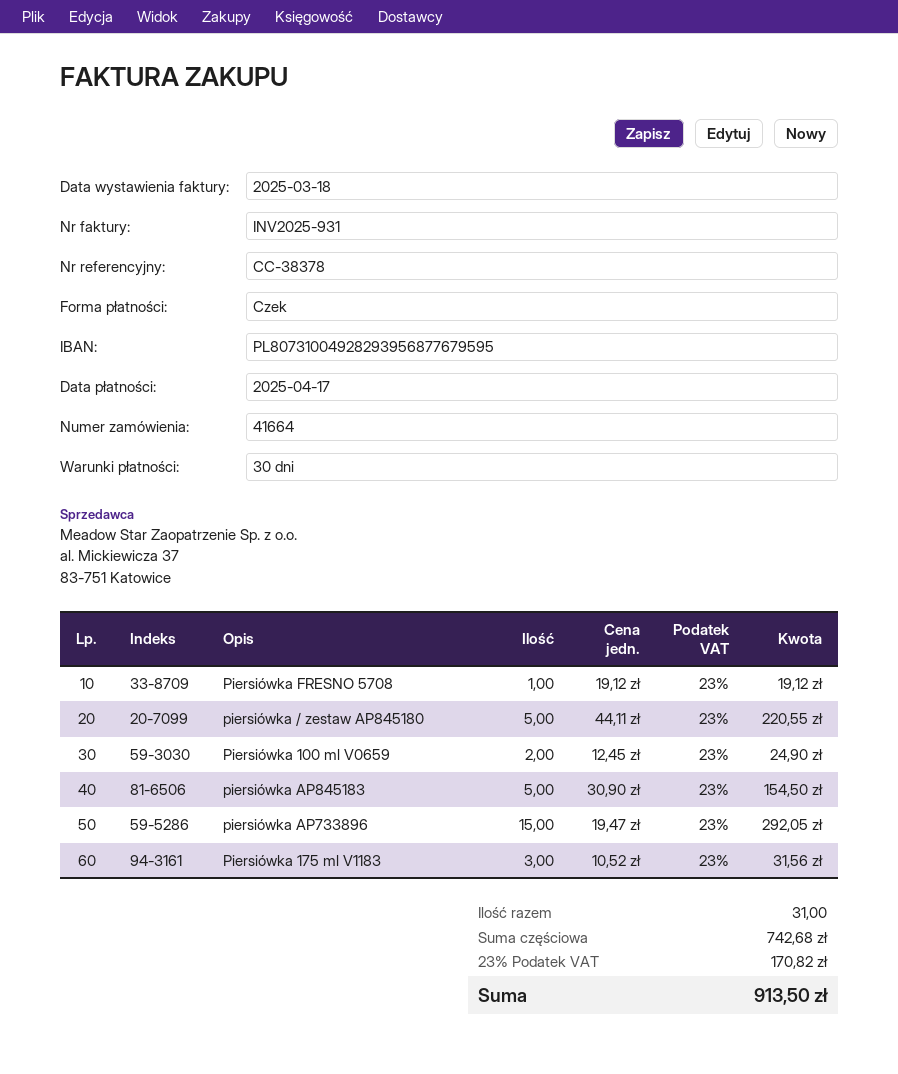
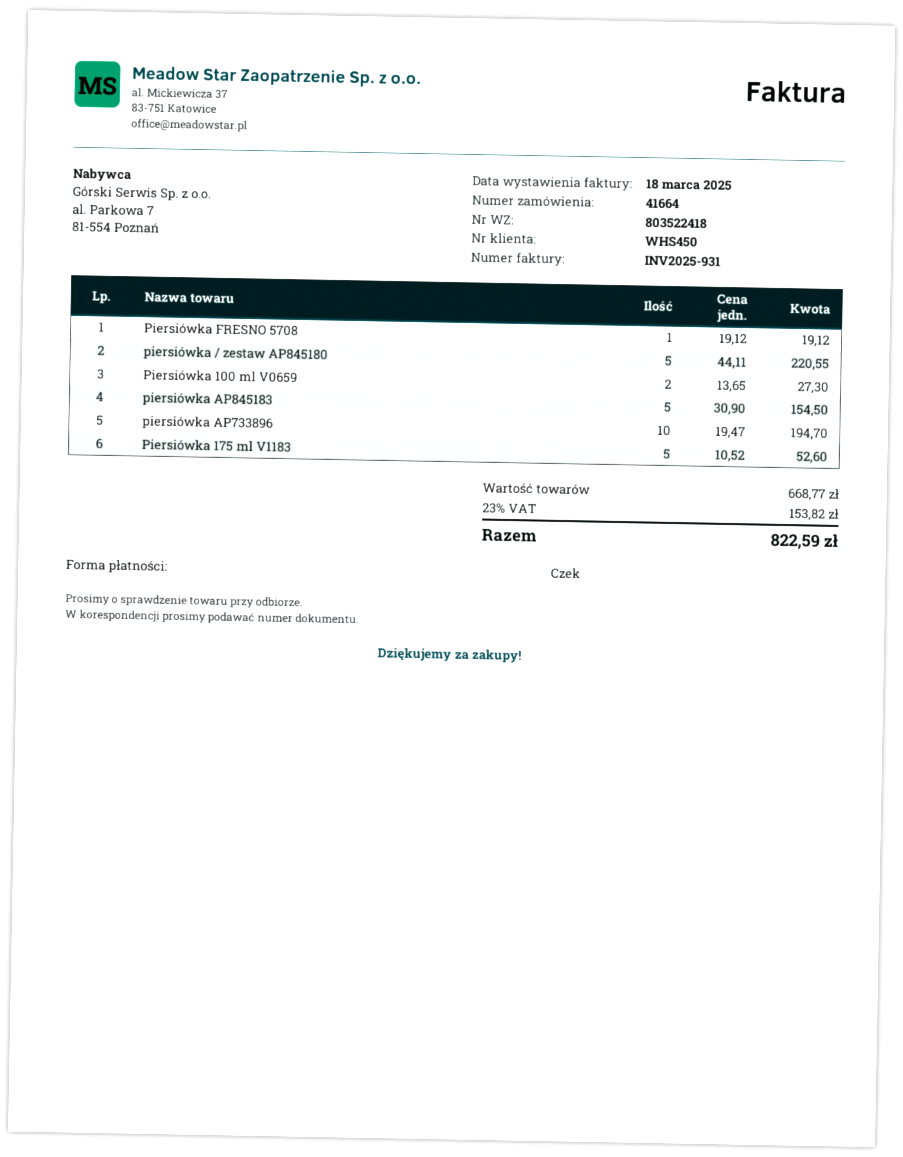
Piersiówka 100 ml V0659: 2 x 12.45 = 24.90 -> 2 x 13.65 = 27.30
piersiówka AP733896: 15 x 19.47 = 292.05 -> 10 x 19.47 = 194.70
Piersiówka 175 ml V1183: 3 x 10.52 = 31.56 -> 5 x 10.52 = 52.60
subtotal: 742.68 -> 668.77
tax: 23% = 170.82 -> 23% = 153.82
total: 913.50 -> 822.59

